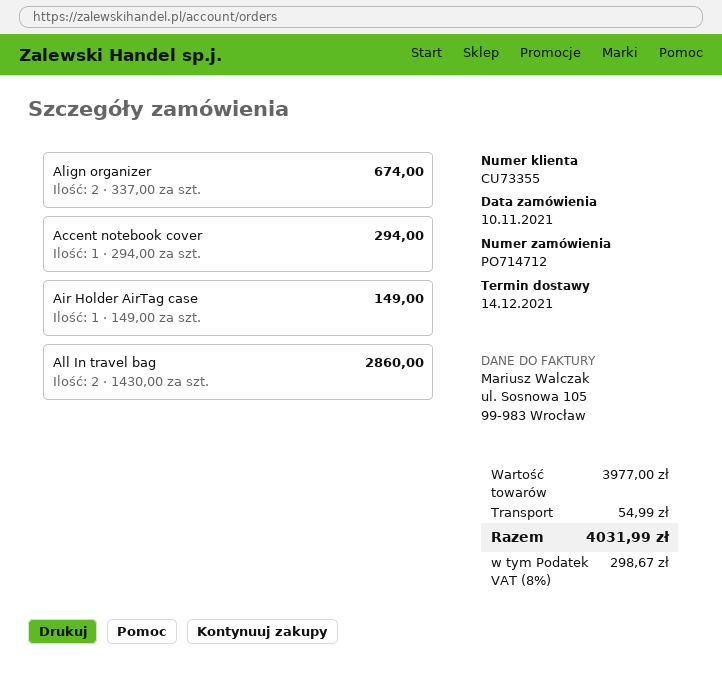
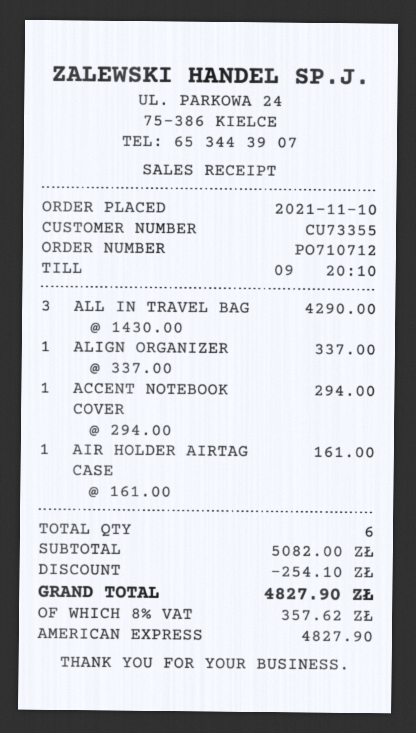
order number: PO714712 -> PO710712
Align organizer: 2 x 337.00 = 674.00 -> 1 x 337.00 = 337.00
Air Holder AirTag case: 1 x 149.00 = 149.00 -> 1 x 161.00 = 161.00
All In travel bag: 2 x 1430.00 = 2860.00 -> 3 x 1430.00 = 4290.00
subtotal: 3977.00 -> 5082.00
discount: none -> 254.10
shipping: 54.99 -> none
tax: 8% = 298.67 -> 8% = 357.62
total: 4031.99 -> 4827.90

